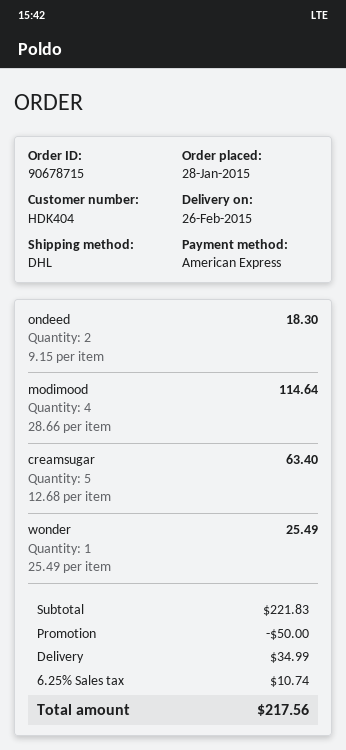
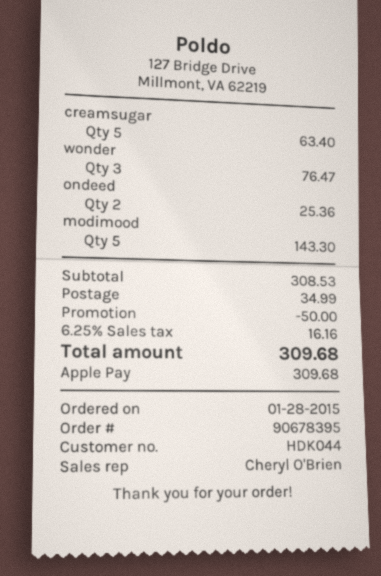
order number: 90678715 -> 90678395
customer number: HDK404 -> HDK044
payment method: American Express -> Apple Pay
ondeed: 2 for 18.30 -> 2 for 25.36
modimood: 4 for 114.64 -> 5 for 143.30
wonder: 1 for 25.49 -> 3 for 76.47
subtotal: 221.83 -> 308.53
tax: 6.25% = 10.74 -> 6.25% = 16.16
total: 217.56 -> 309.68

